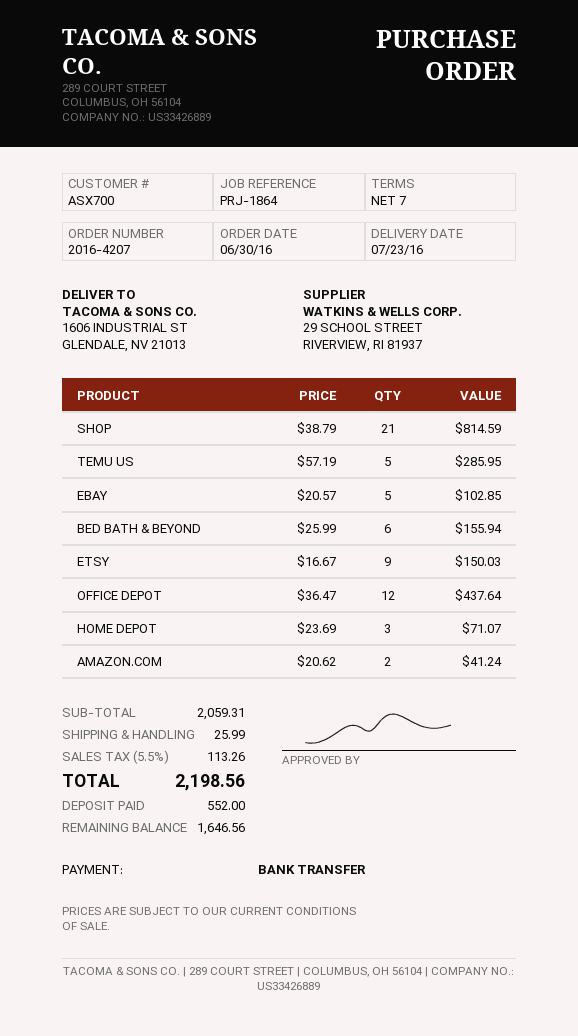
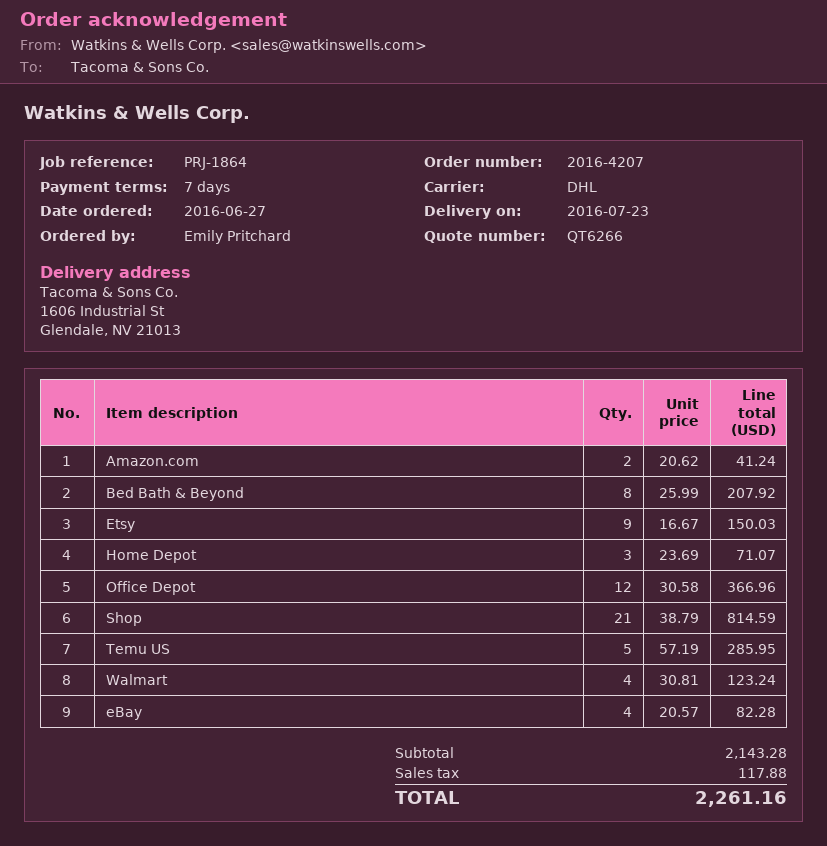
order date: 2016-06-30 -> 2016-06-27
EBAY: 5 x 20.57 = 102.85 -> 4 x 20.57 = 82.28
BED BATH & BEYOND: 6 x 25.99 = 155.94 -> 8 x 25.99 = 207.92
OFFICE DEPOT: 12 x 36.47 = 437.64 -> 12 x 30.58 = 366.96
Walmart: none -> 4 x 30.81 = 123.24
subtotal: 2059.31 -> 2143.28
shipping: 25.99 -> none
tax: 113.26 -> 117.88
total: 2198.56 -> 2261.16

